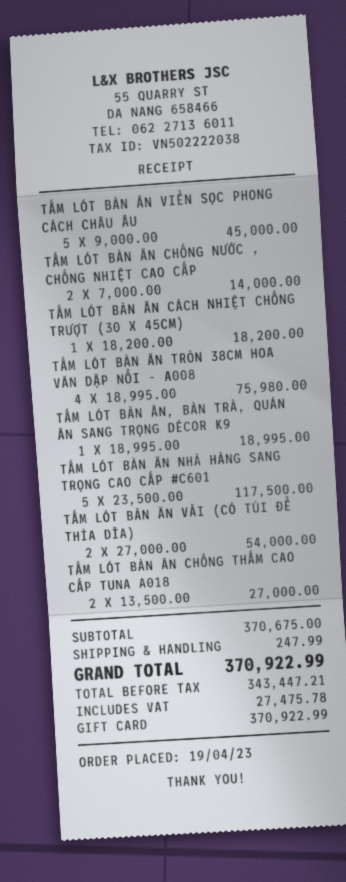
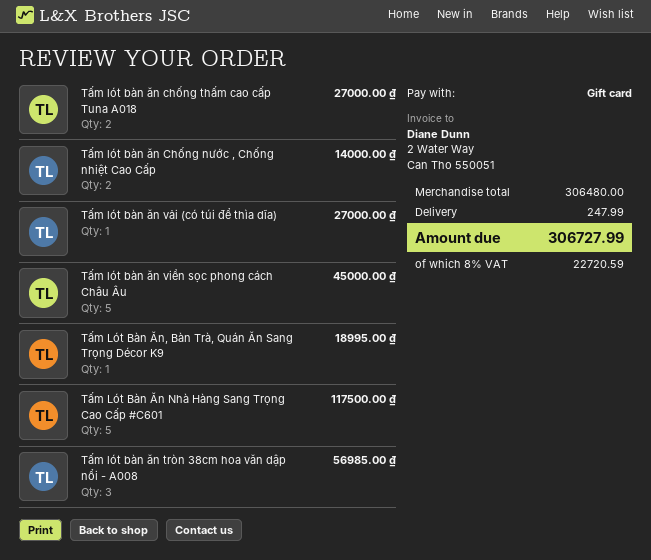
TẤM LÓT BÀN ĂN CÁCH NHIỆT CHỐNG TRƯỢT (30 X 45CM): 1 for 18200.00 -> none
TẤM LÓT BÀN ĂN TRÒN 38CM HOA VĂN DẬP NỔI - A008: 4 for 75980.00 -> 3 for 56985.00
TẤM LÓT BÀN ĂN VẢI (CÓ TÚI ĐỂ THÌA DĨA): 2 for 54000.00 -> 1 for 27000.00
subtotal: 370675.00 -> 306480.00
tax: 27475.78 -> 22720.59
total: 370922.99 -> 306727.99

